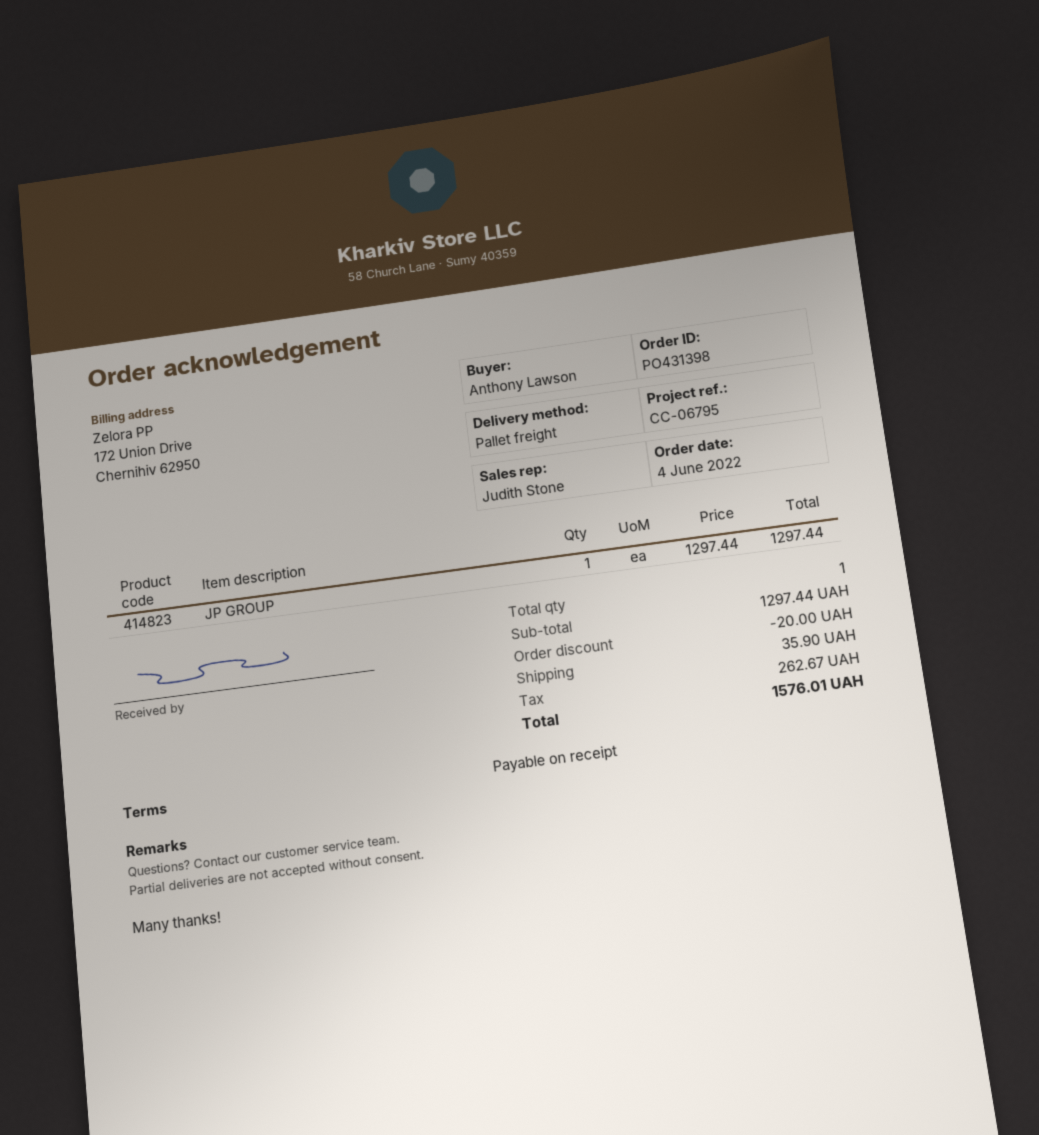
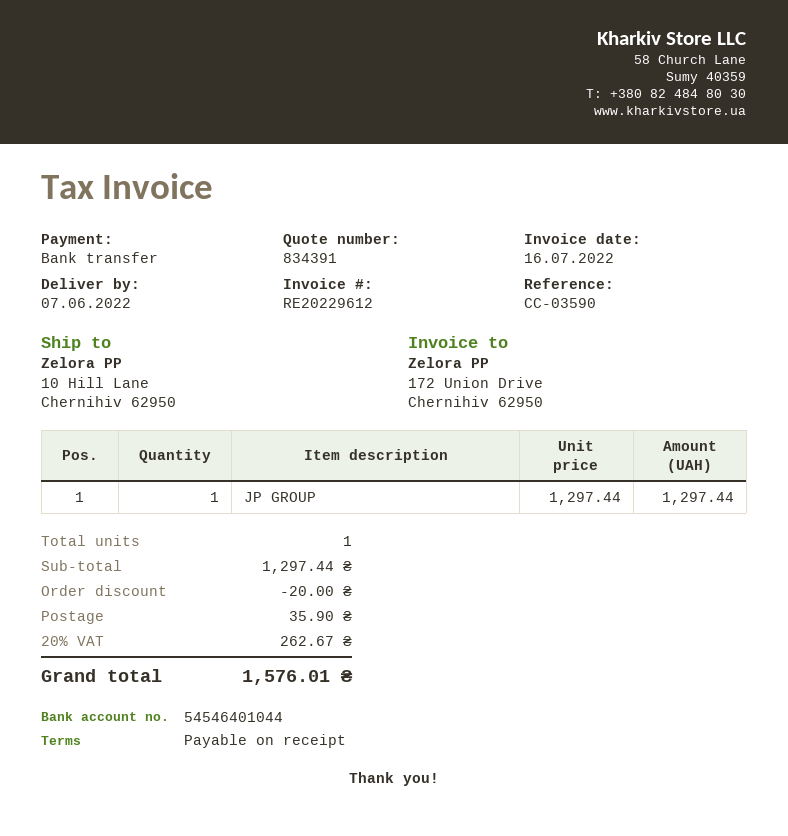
reference: CC-06795 -> CC-03590

